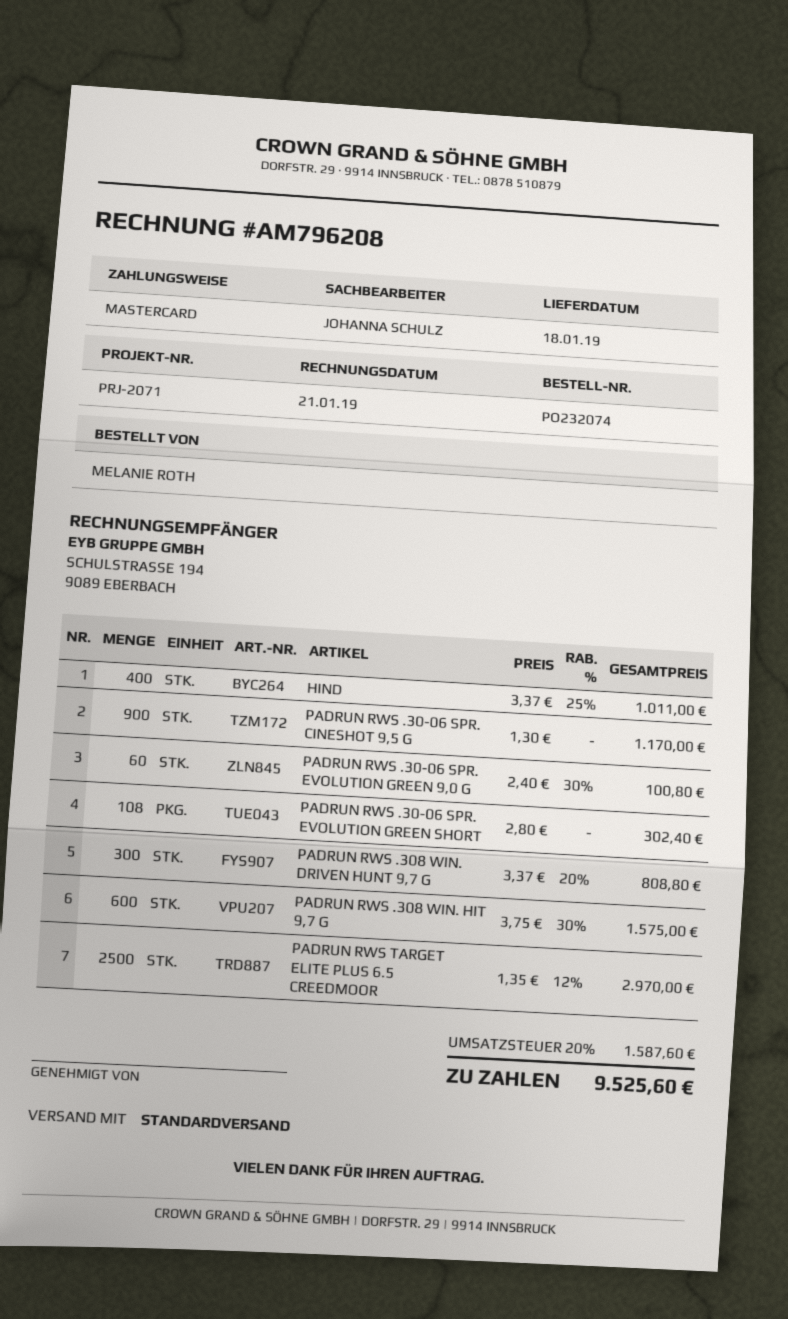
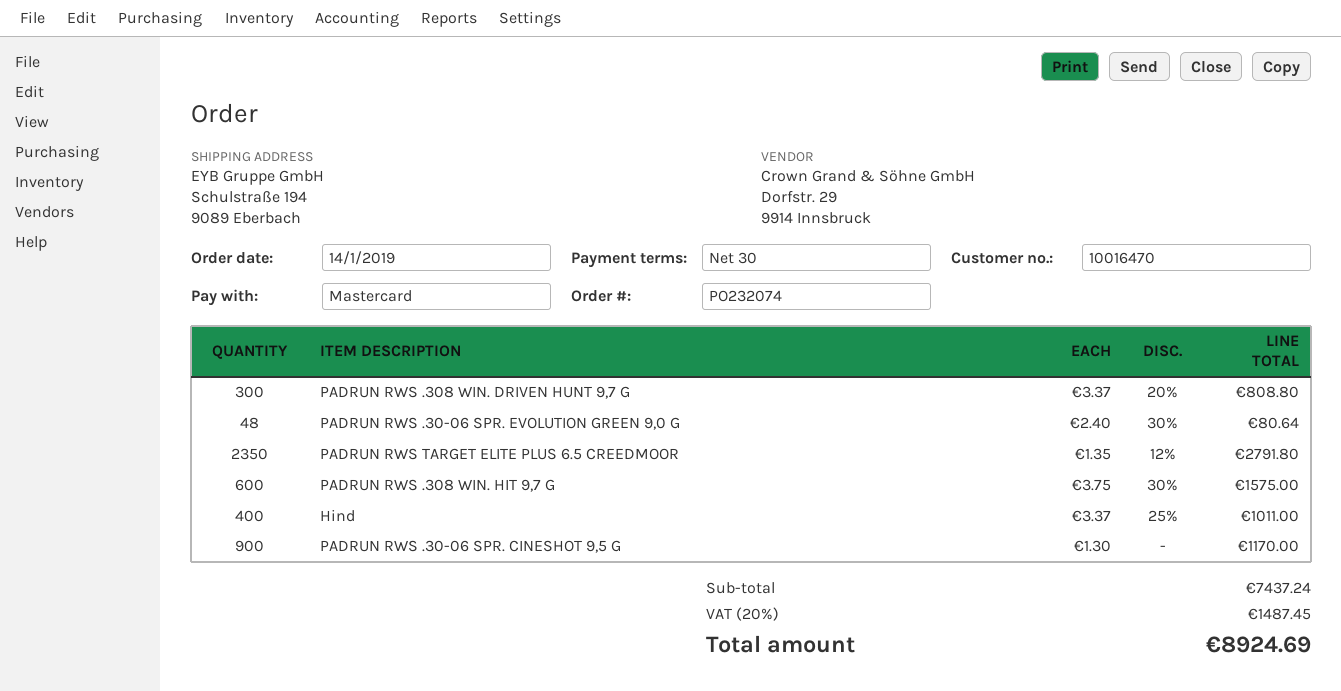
PADRUN RWS .30-06 SPR. EVOLUTION GREEN 9,0 G: 60 x 2.40 - 30% = 100.80 -> 48 x 2.40 - 30% = 80.64
PADRUN RWS .30-06 SPR. EVOLUTION GREEN SHORT: 108 x 2.80 = 302.40 -> none
PADRUN RWS TARGET ELITE PLUS 6.5 CREEDMOOR: 2500 x 1.35 - 12% = 2970.00 -> 2350 x 1.35 - 12% = 2791.80
tax: 20% = 1587.60 -> 20% = 1487.45
total: 9525.60 -> 8924.69

